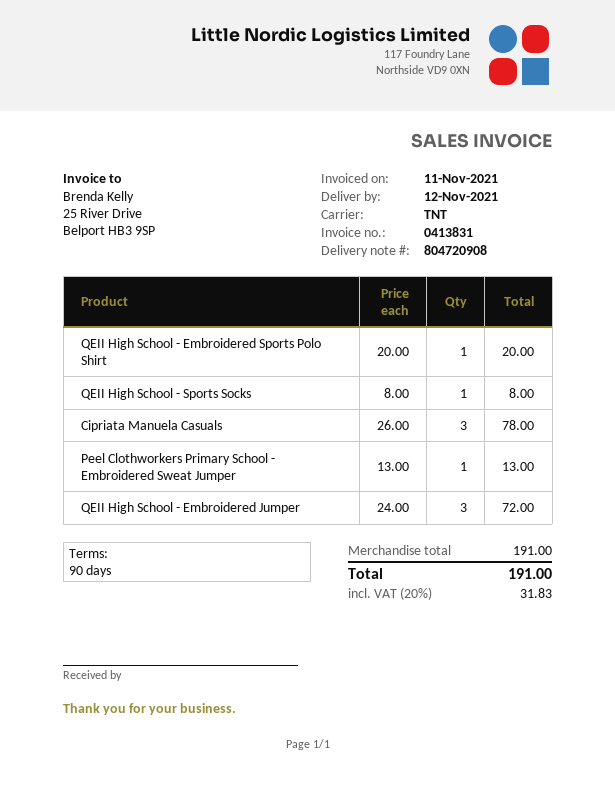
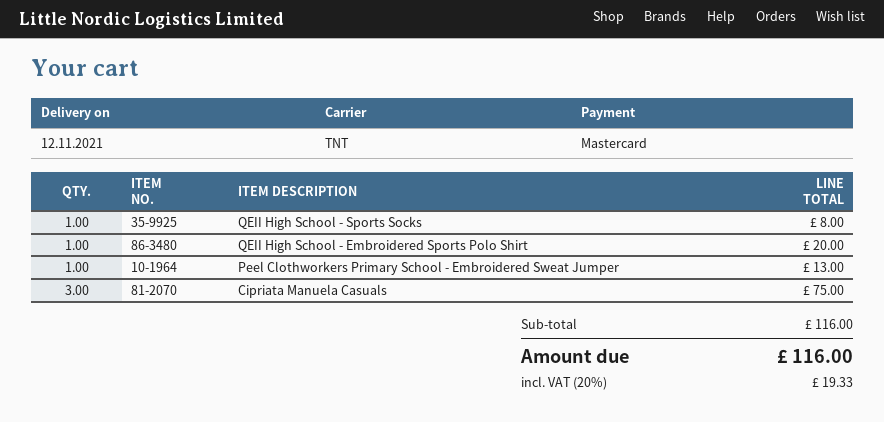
Cipriata Manuela Casuals: 3 for 78.00 -> 3 for 75.00
QEII High School - Embroidered Jumper: 3 for 72.00 -> none
subtotal: 191.00 -> 116.00
tax: 20% = 31.83 -> 20% = 19.33
total: 191.00 -> 116.00

